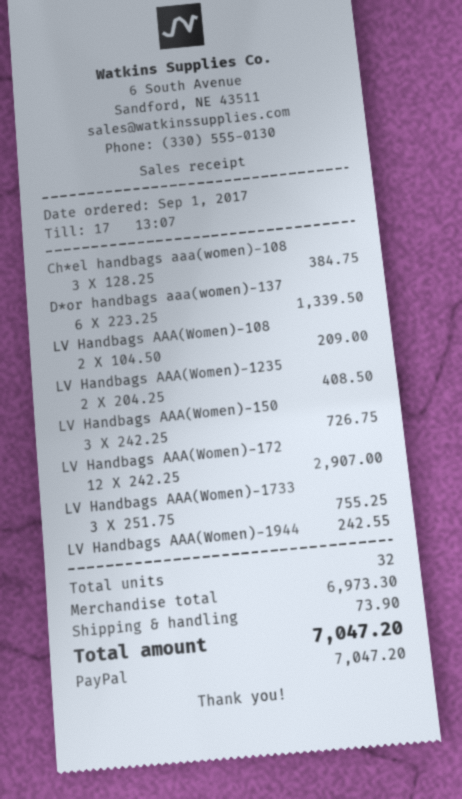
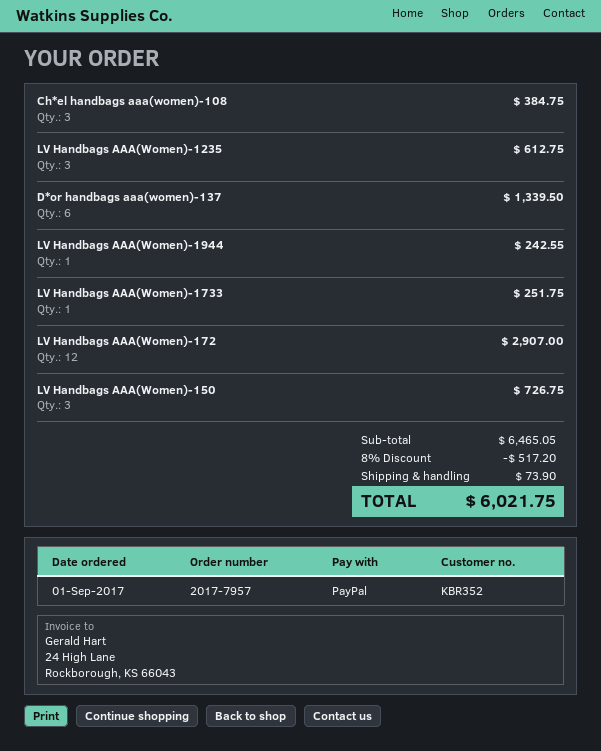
LV Handbags AAA(Women)-108: 2 for 209.00 -> none
LV Handbags AAA(Women)-1235: 2 for 408.50 -> 3 for 612.75
LV Handbags AAA(Women)-1733: 3 for 755.25 -> 1 for 251.75
subtotal: 6973.30 -> 6465.05
discount: none -> 8% = 517.20
total: 7047.20 -> 6021.75

